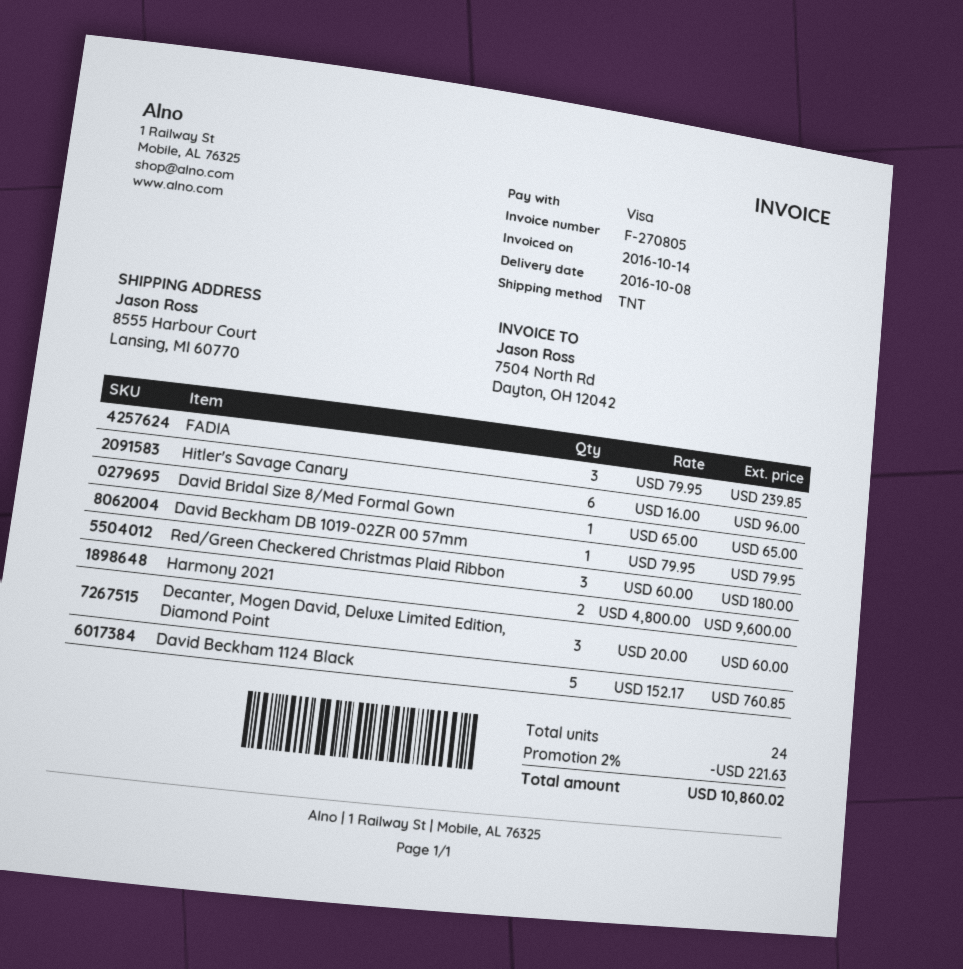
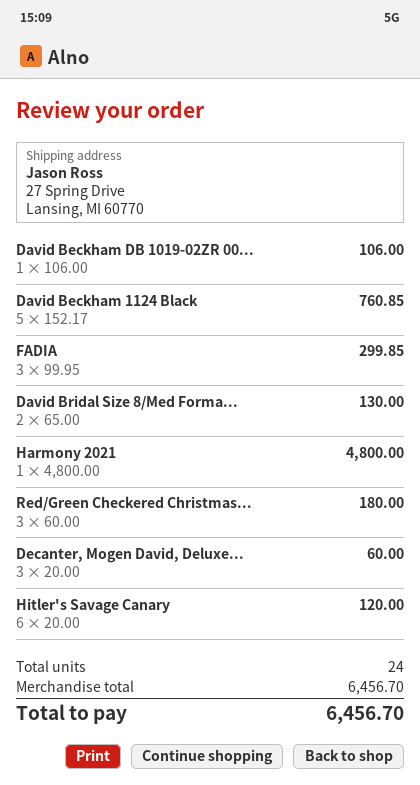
ship to: 8555 Harbour Court, Lansing, MI 60770 -> 27 Spring Drive, Lansing, MI 60770
FADIA: 3 x 79.95 = 239.85 -> 3 x 99.95 = 299.85
Hitler's Savage Canary: 6 x 16.00 = 96.00 -> 6 x 20.00 = 120.00
David Bridal Size 8/Med Formal Gown: 1 x 65.00 = 65.00 -> 2 x 65.00 = 130.00
David Beckham DB 1019-02ZR 00 57mm: 1 x 79.95 = 79.95 -> 1 x 106.00 = 106.00
Harmony 2021: 2 x 4800.00 = 9600.00 -> 1 x 4800.00 = 4800.00
discount: 2% = 221.63 -> none
total: 10860.02 -> 6456.70

